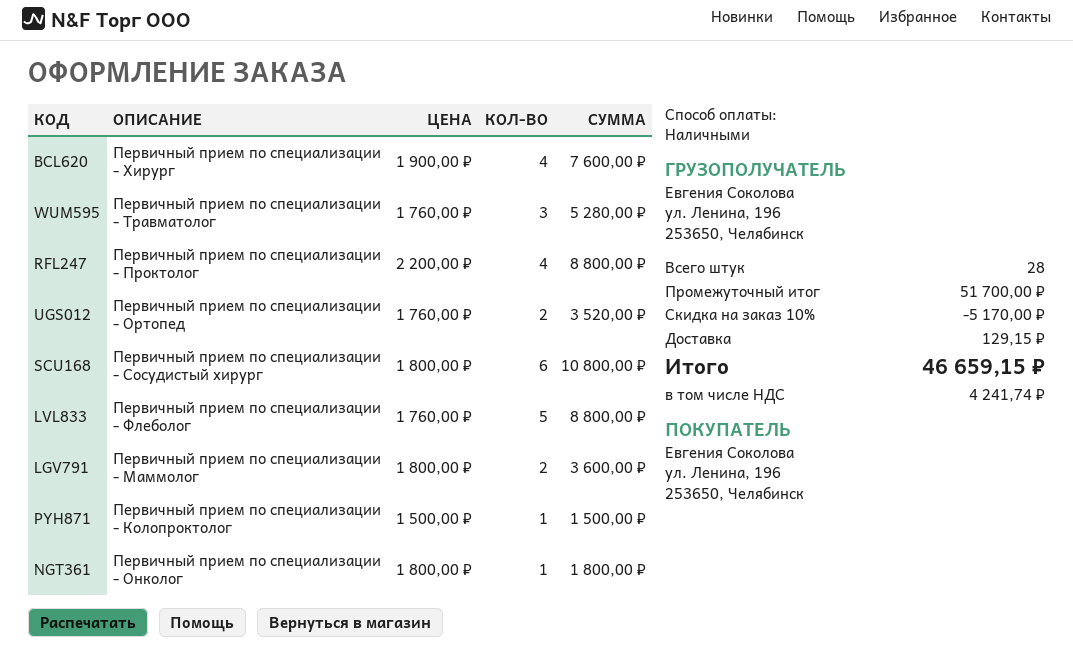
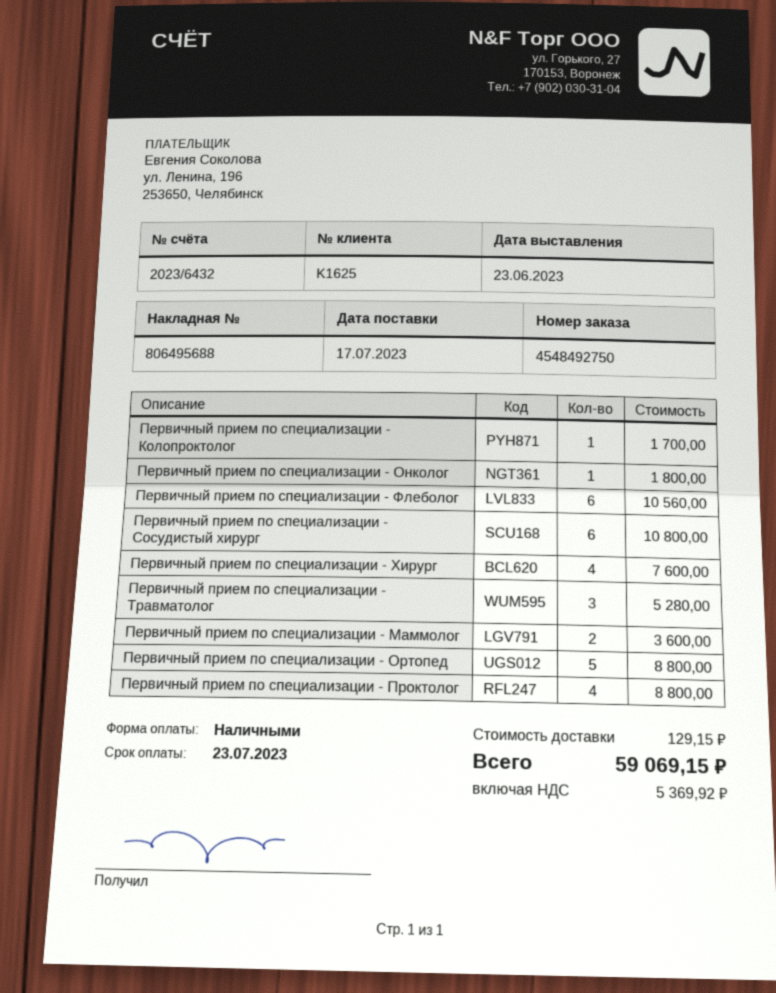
Первичный прием по специализации - Ортопед: 2 for 3520.00 -> 5 for 8800.00
Первичный прием по специализации - Флеболог: 5 for 8800.00 -> 6 for 10560.00
Первичный прием по специализации - Колопроктолог: 1 for 1500.00 -> 1 for 1700.00
discount: 10% = 5170.00 -> none
tax: 4241.74 -> 5369.92
total: 46659.15 -> 59069.15

